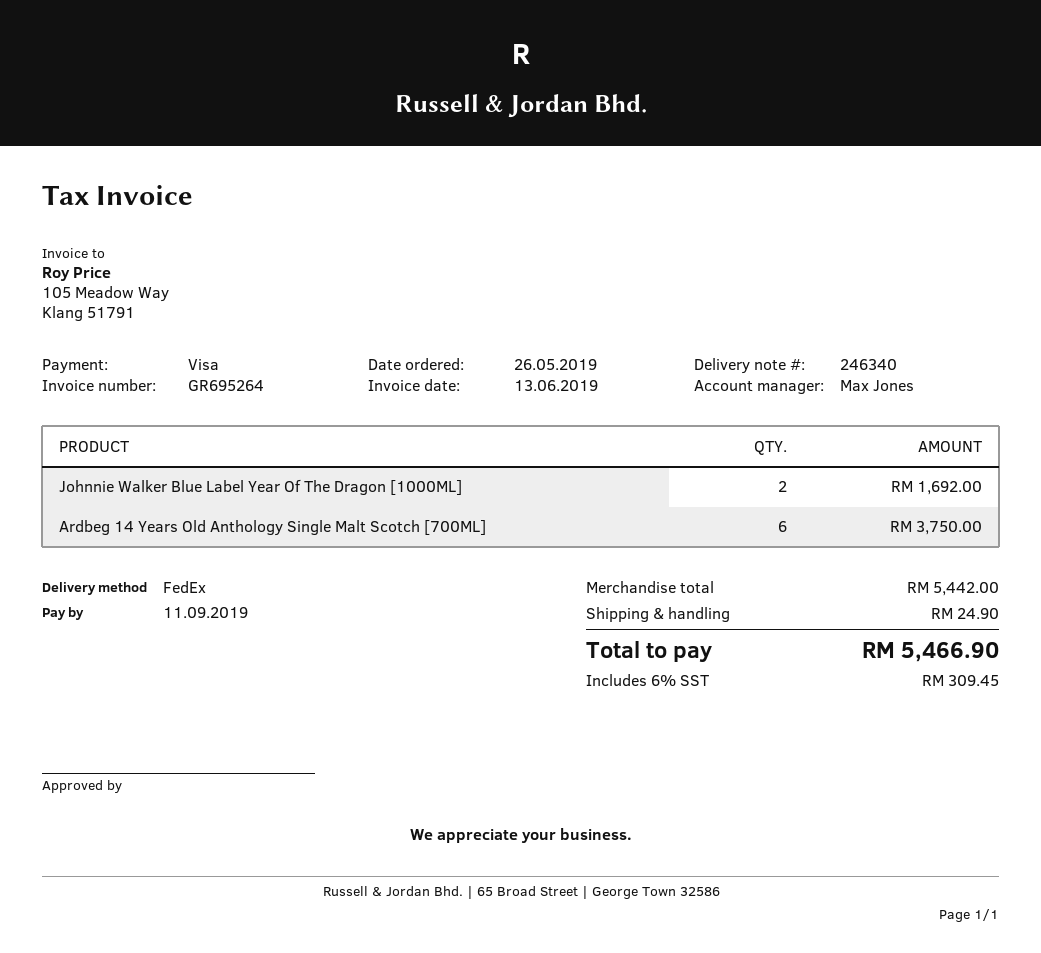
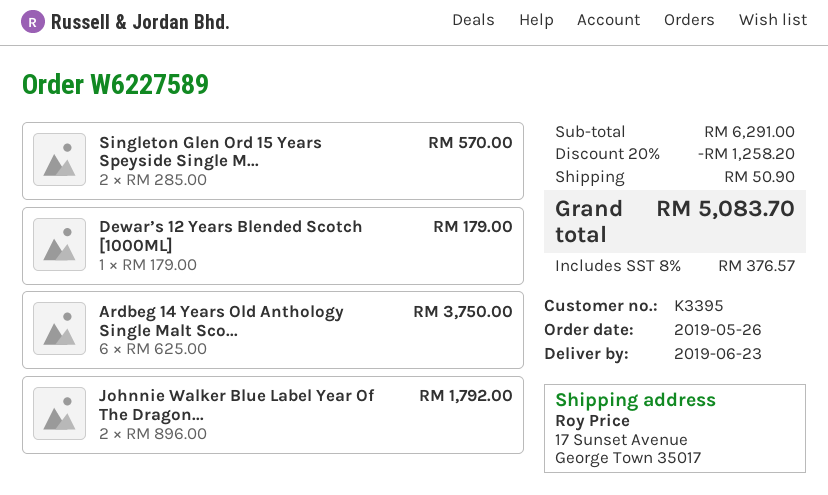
Johnnie Walker Blue Label Year Of The Dragon [1000ML]: 2 for 1692.00 -> 2 for 1792.00
Singleton Glen Ord 15 Years Speyside Single M...: none -> 2 for 570.00
Dewar’s 12 Years Blended Scotch [1000ML]: none -> 1 for 179.00
subtotal: 5442.00 -> 6291.00
discount: none -> 20% = 1258.20
shipping: 24.90 -> 50.90
tax: 6% = 309.45 -> 8% = 376.57
total: 5466.90 -> 5083.70

